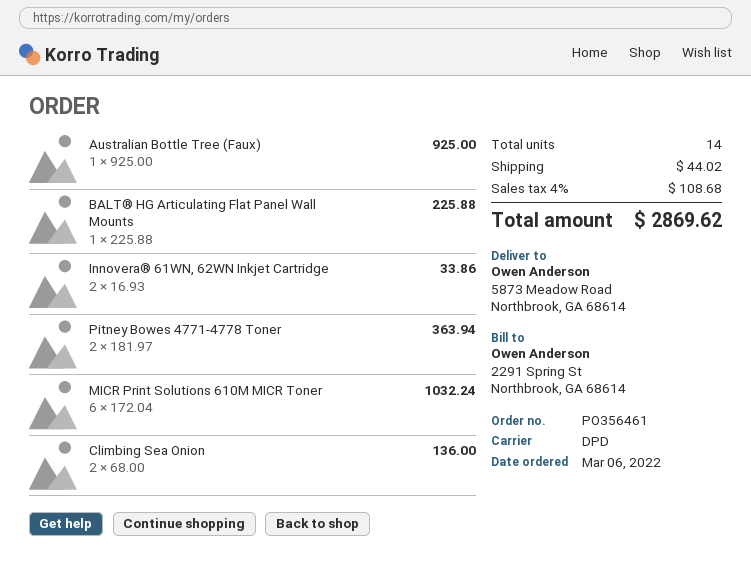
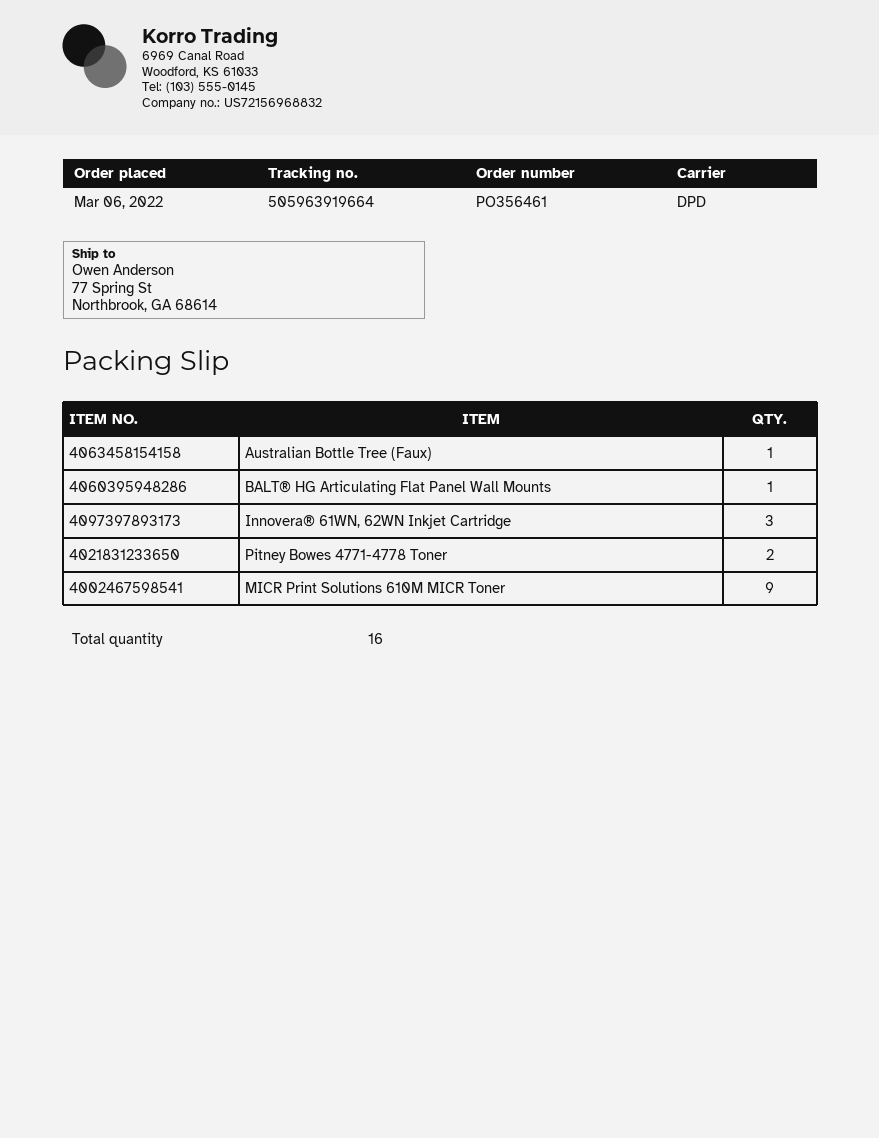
ship to: 5873 Meadow Road, Northbrook, GA 68614 -> 77 Spring St, Northbrook, GA 68614
Innovera® 61WN, 62WN Inkjet Cartridge: 2 -> 3
MICR Print Solutions 610M MICR Toner: 6 -> 9
Climbing Sea Onion: 2 -> none
total quantity: 14 -> 16

